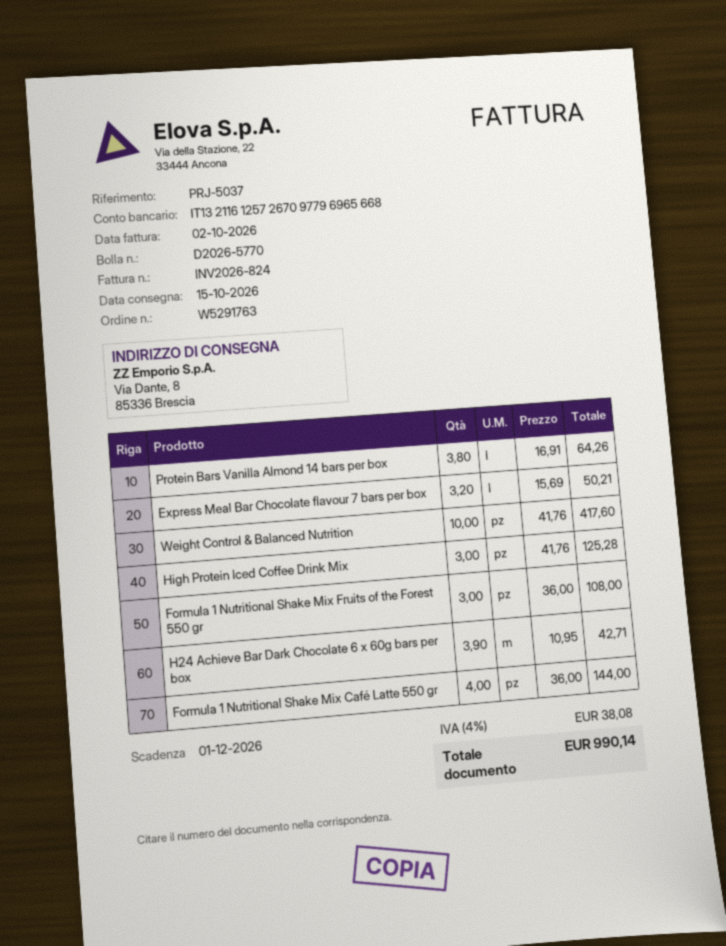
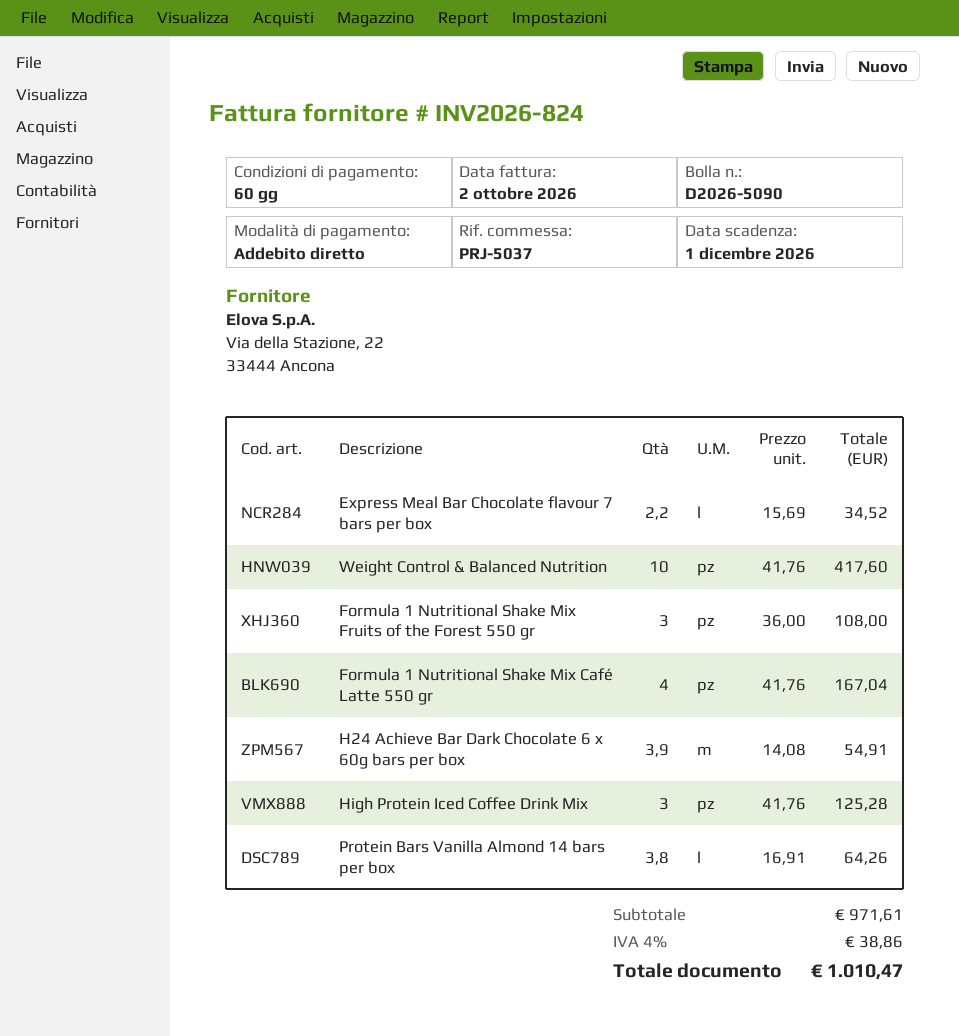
delivery note number: D2026-5770 -> D2026-5090
Express Meal Bar Chocolate flavour 7 bars per box: 3.2 x 15.69 = 50.21 -> 2.2 x 15.69 = 34.52
H24 Achieve Bar Dark Chocolate 6 x 60g bars per box: 3.9 x 10.95 = 42.71 -> 3.9 x 14.08 = 54.91
Formula 1 Nutritional Shake Mix Café Latte 550 gr: 4 x 36.00 = 144.00 -> 4 x 41.76 = 167.04
tax: 4% = 38.08 -> 4% = 38.86
total: 990.14 -> 1010.47

